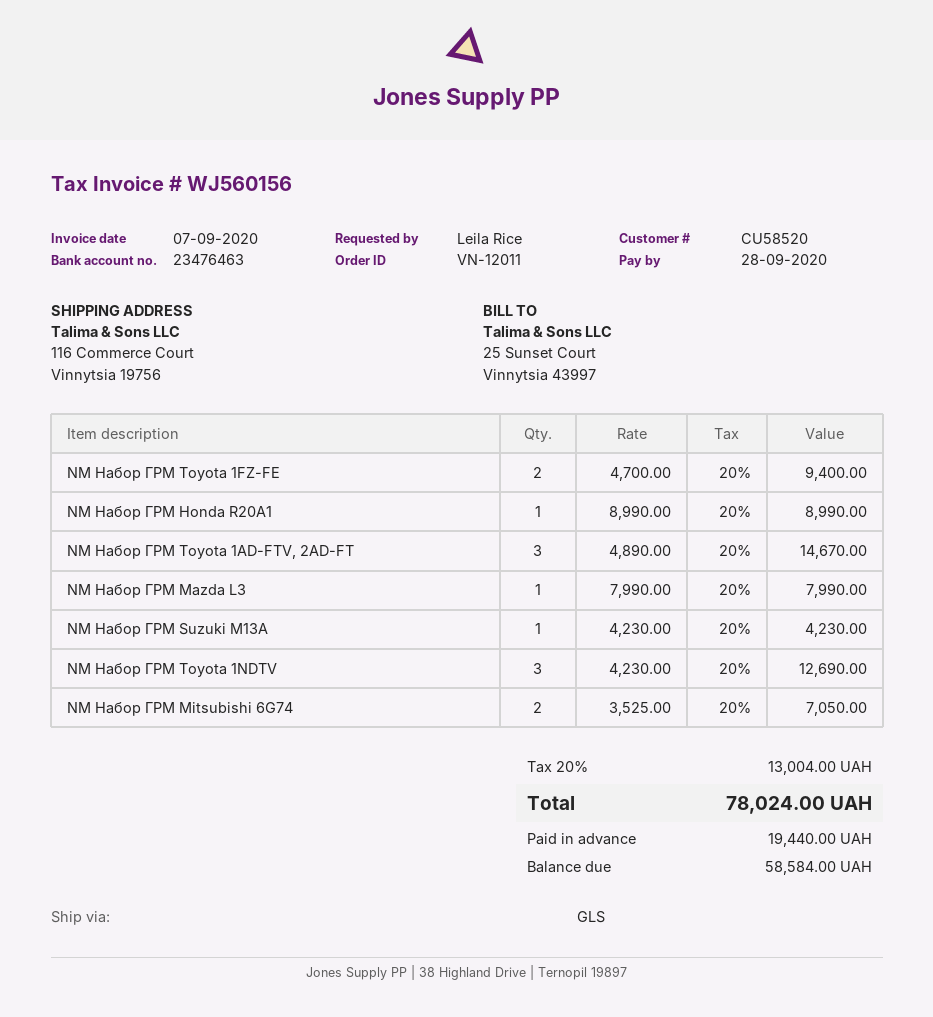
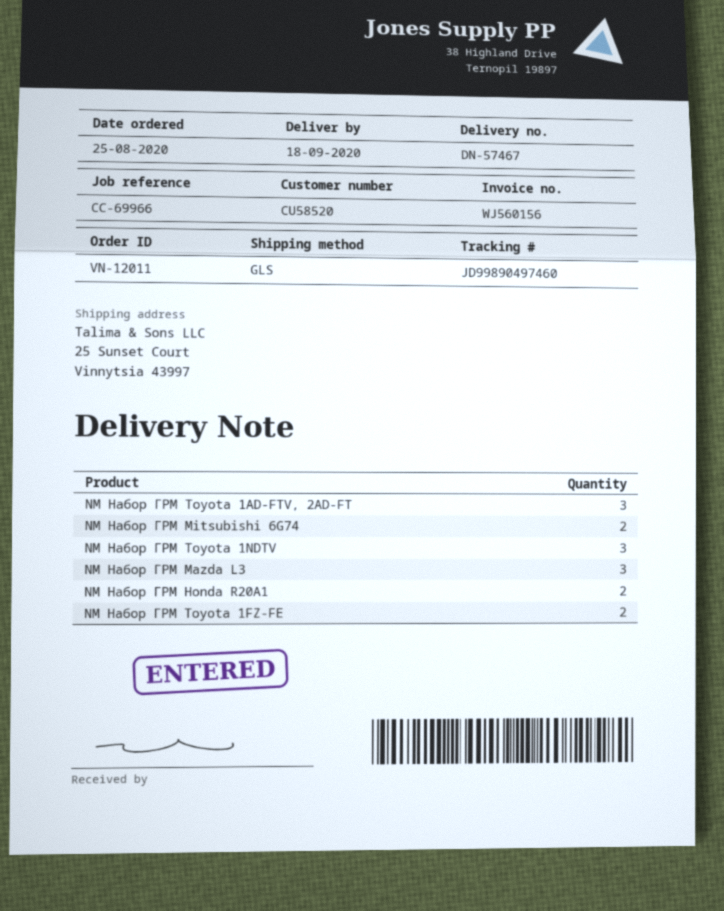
ship to: 116 Commerce Court, Vinnytsia 19756 -> 25 Sunset Court, Vinnytsia 43997
NM Набор ГРМ Honda R20A1: 1 -> 2
NM Набор ГРМ Mazda L3: 1 -> 3
NM Набор ГРМ Suzuki M13A: 1 -> none

